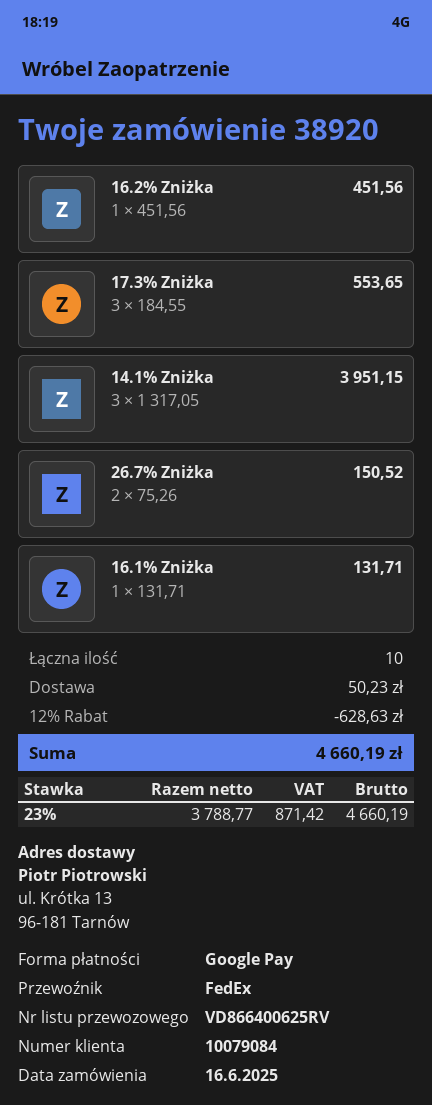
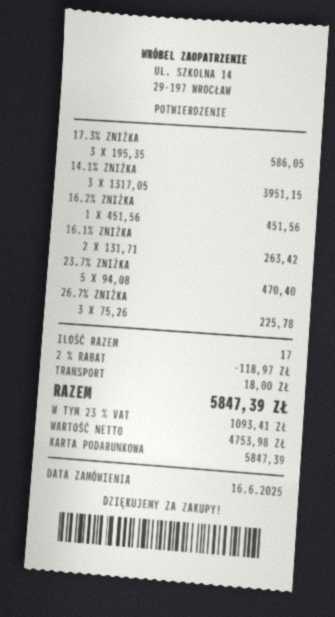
payment method: Google Pay -> gift card
17.3% Zniżka: 3 x 184.55 = 553.65 -> 3 x 195.35 = 586.05
26.7% Zniżka: 2 x 75.26 = 150.52 -> 3 x 75.26 = 225.78
16.1% Zniżka: 1 x 131.71 = 131.71 -> 2 x 131.71 = 263.42
23.7% ZNIŻKA: none -> 5 x 94.08 = 470.40
total quantity: 10 -> 17
discount: 12% = 628.63 -> 2% = 118.97
shipping: 50.23 -> 18.00
net: 3788.77 -> 4753.98
tax: 23% = 871.42 -> 23% = 1093.41
total: 4660.19 -> 5847.39

